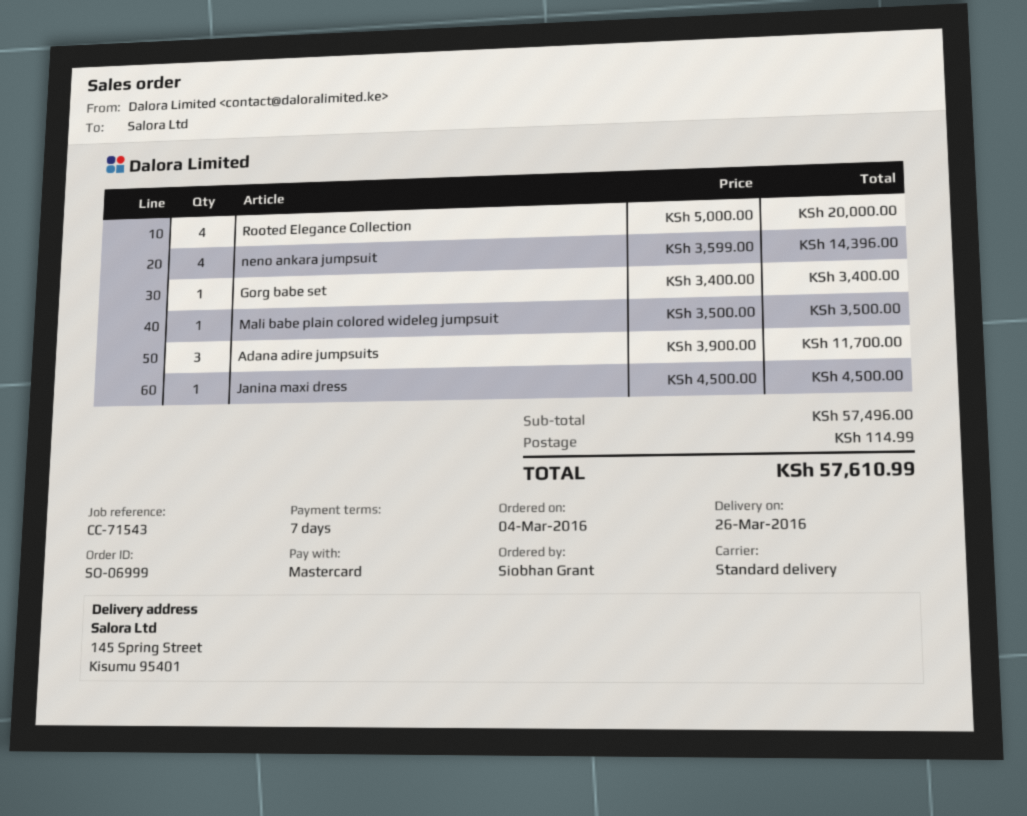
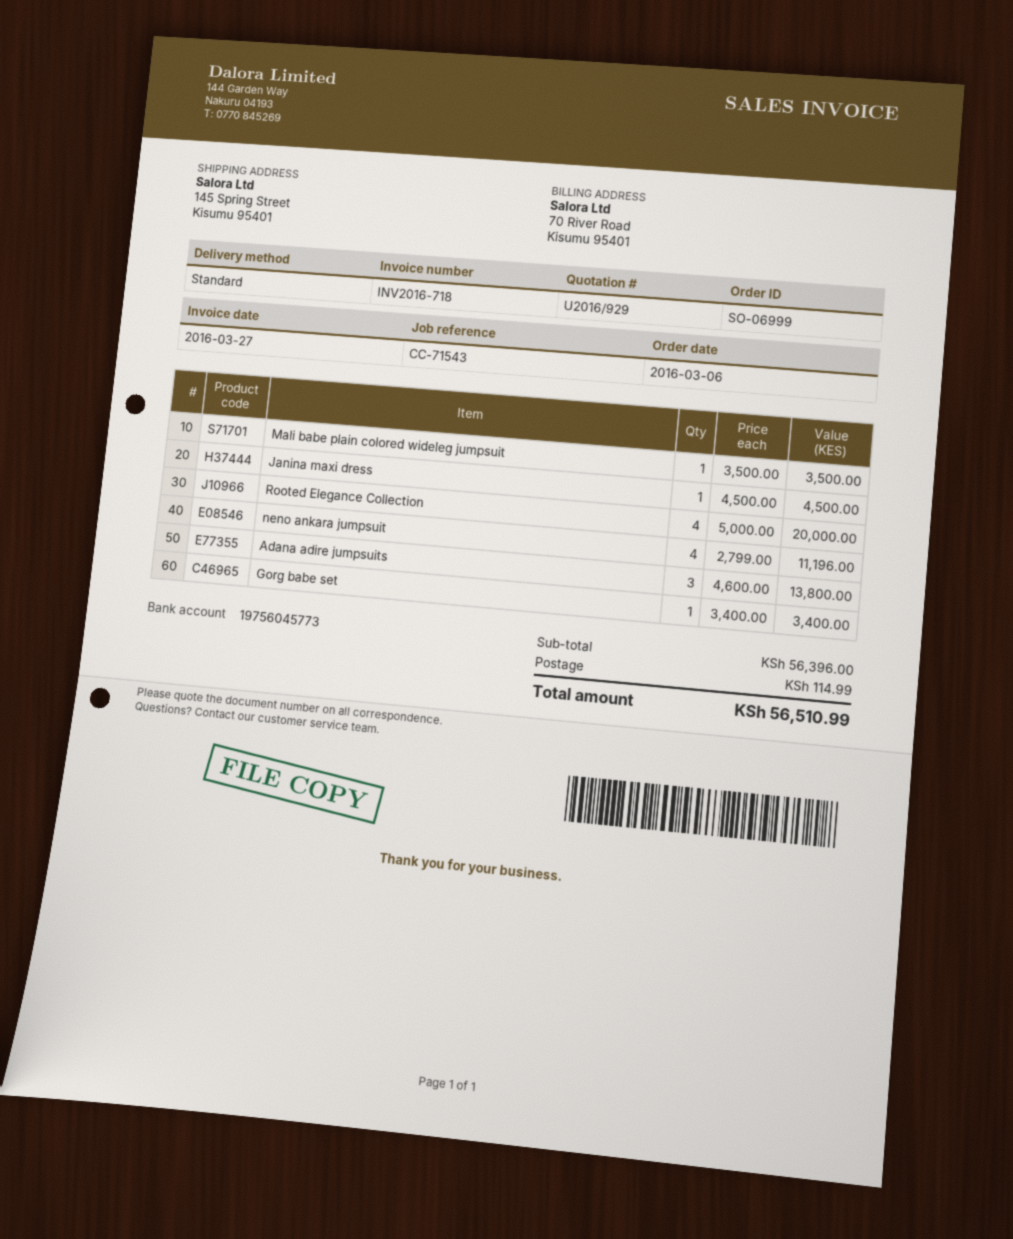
order date: 2016-03-04 -> 2016-03-06
neno ankara jumpsuit: 4 x 3599.00 = 14396.00 -> 4 x 2799.00 = 11196.00
Adana adire jumpsuits: 3 x 3900.00 = 11700.00 -> 3 x 4600.00 = 13800.00
subtotal: 57496.00 -> 56396.00
total: 57610.99 -> 56510.99

